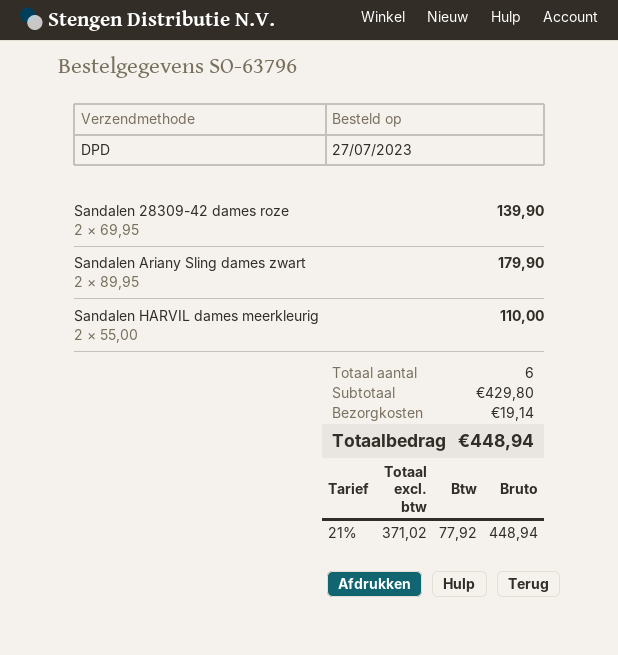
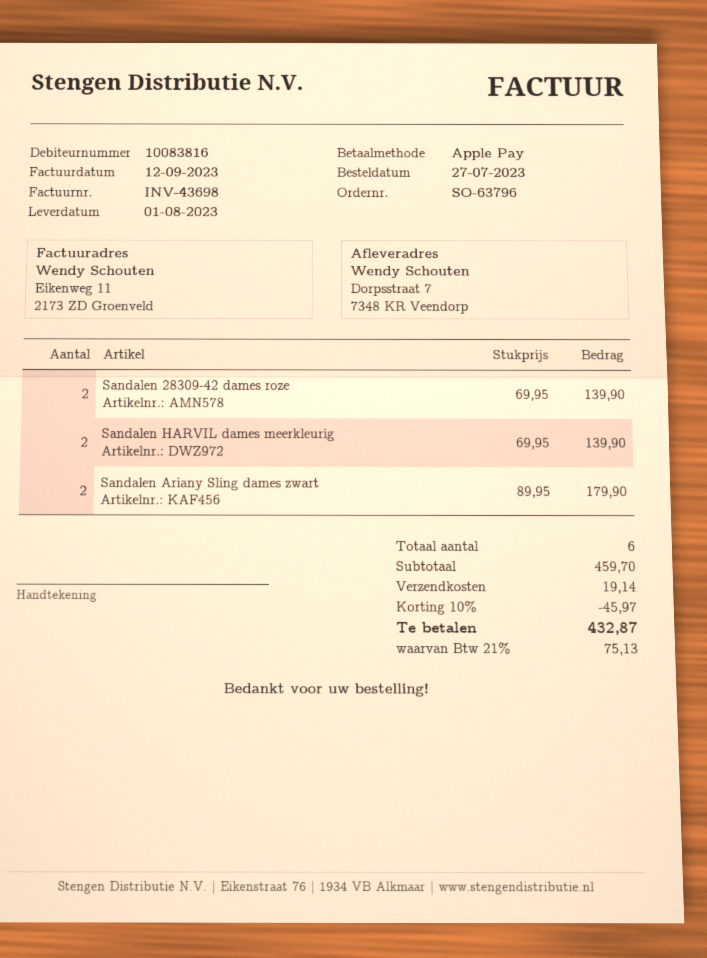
Sandalen HARVIL dames meerkleurig: 2 x 55.00 = 110.00 -> 2 x 69.95 = 139.90
subtotal: 429.80 -> 459.70
discount: none -> 10% = 45.97
tax: 21% = 77.92 -> 21% = 75.13
total: 448.94 -> 432.87

